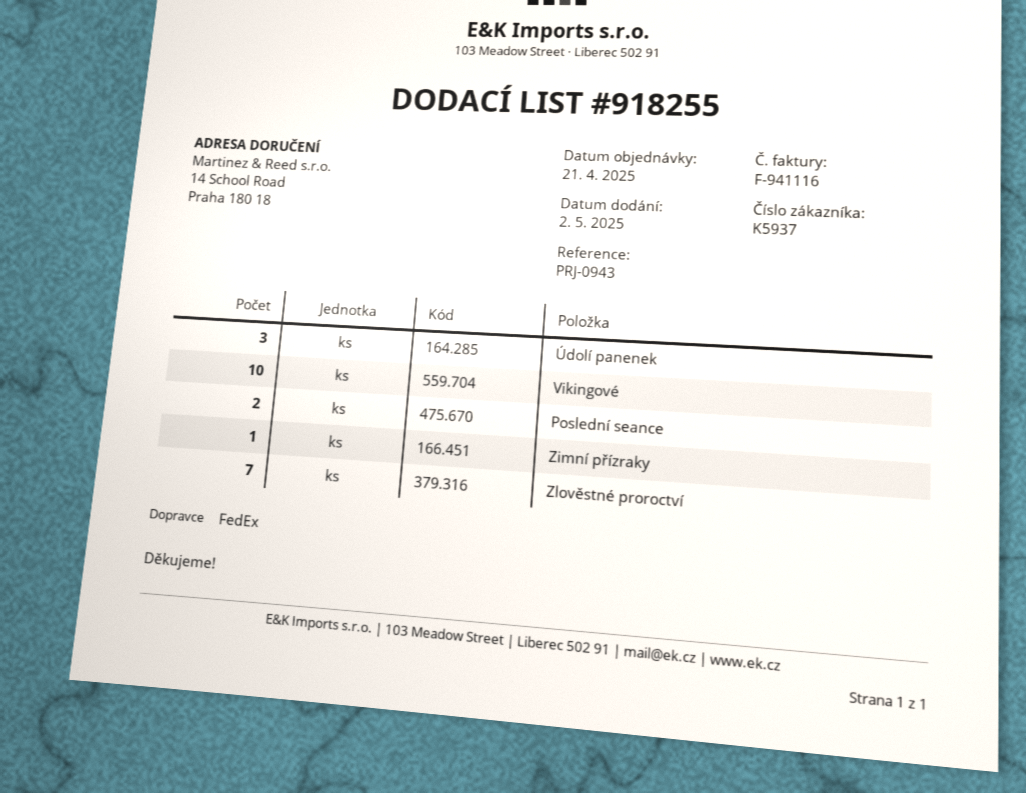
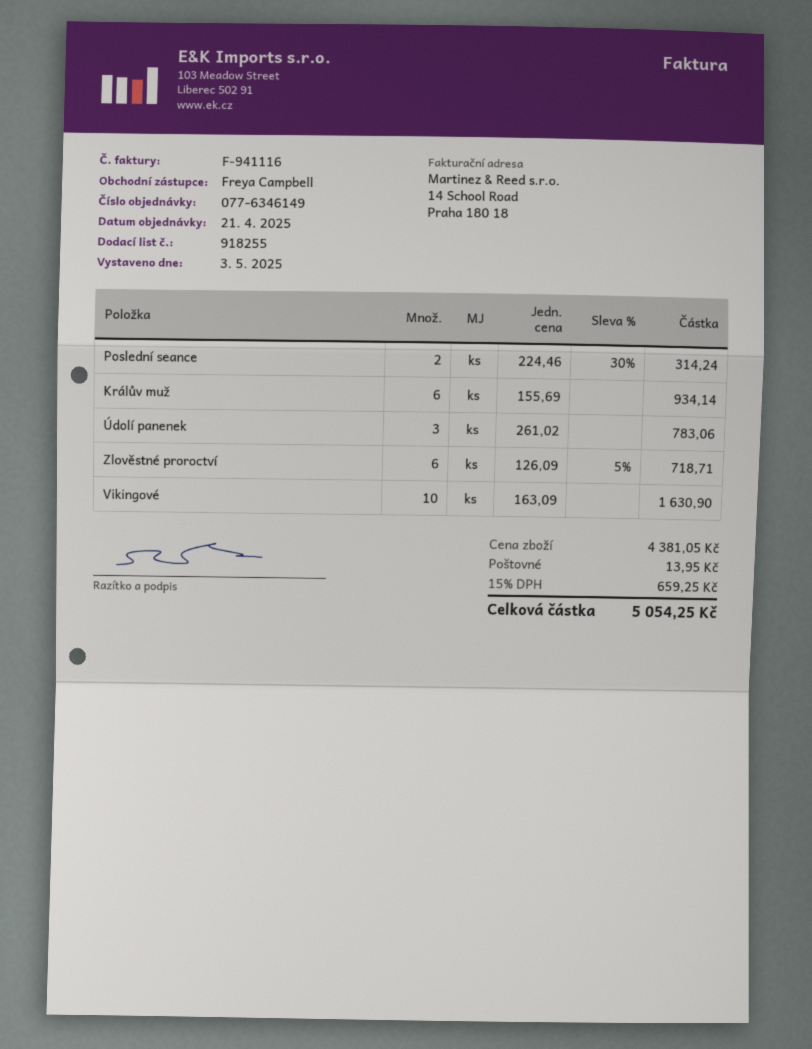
Zimní přízraky: 1 -> none
Zlověstné proroctví: 7 -> 6
Králův muž: none -> 6

